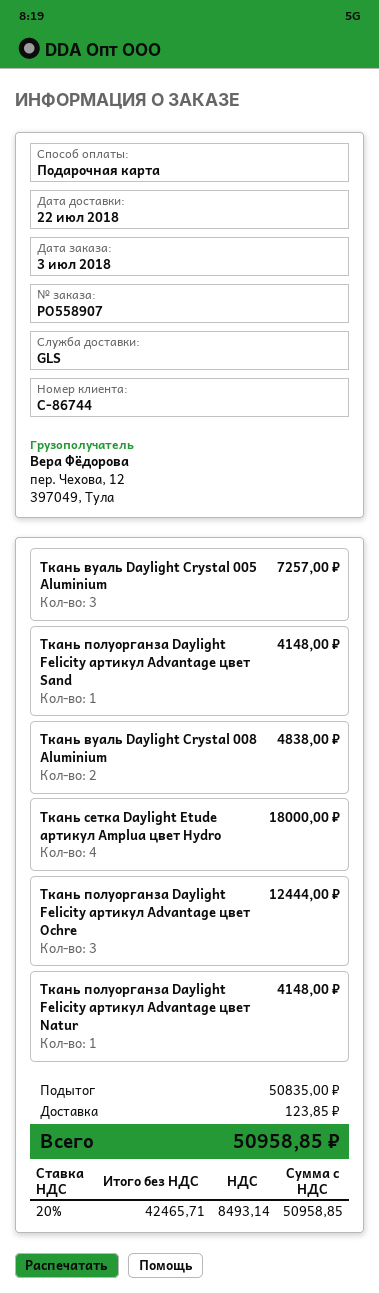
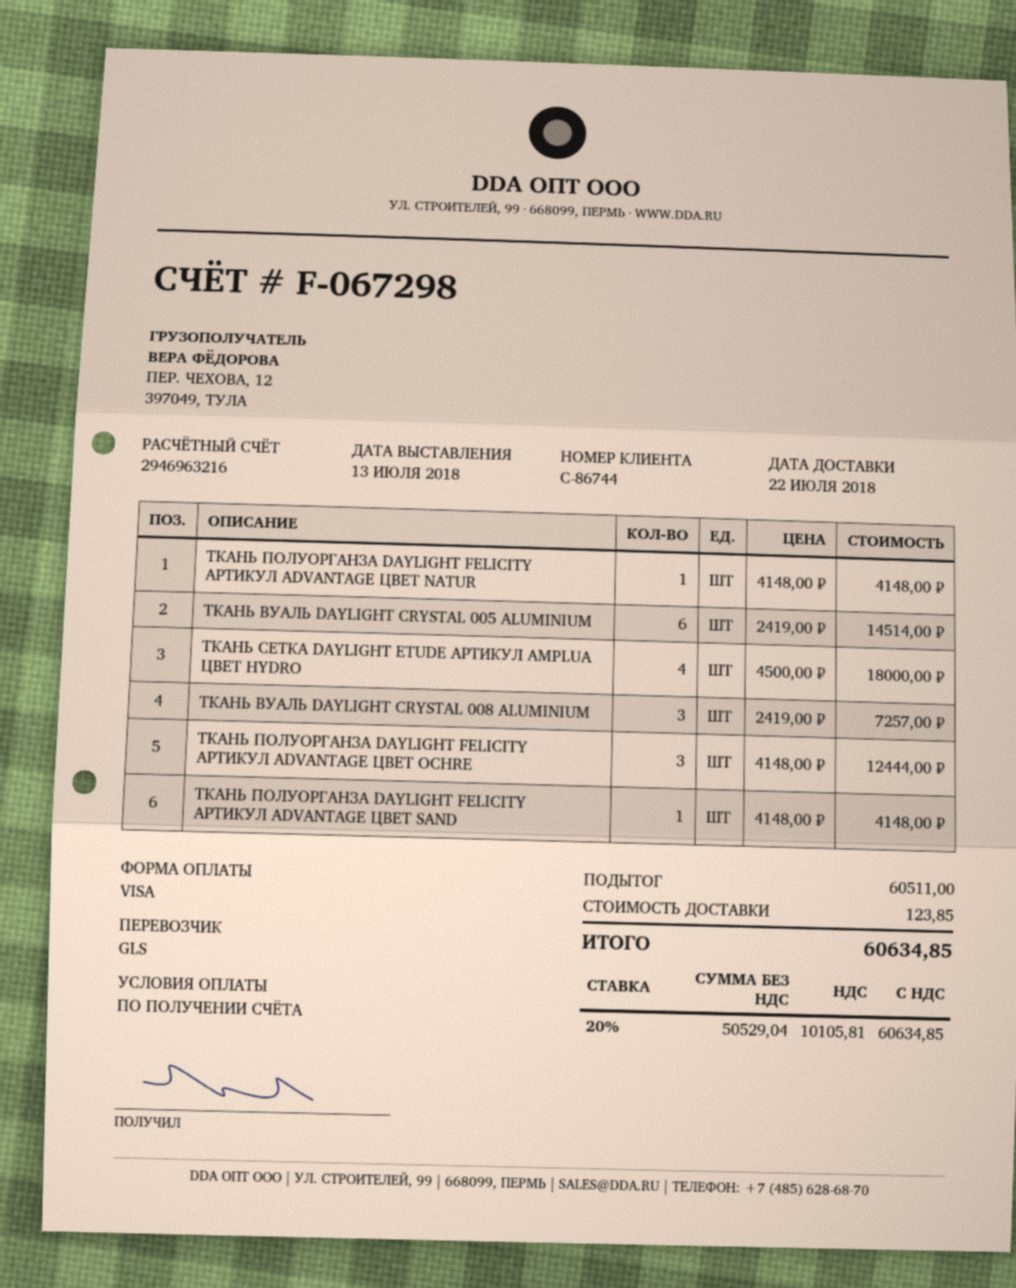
payment method: gift card -> Visa
Ткань вуаль Daylight Crystal 005 Aluminium: 3 for 7257.00 -> 6 for 14514.00
Ткань вуаль Daylight Crystal 008 Aluminium: 2 for 4838.00 -> 3 for 7257.00
subtotal: 50835.00 -> 60511.00
net: 42465.71 -> 50529.04
tax: 20% = 8493.14 -> 20% = 10105.81
total: 50958.85 -> 60634.85

